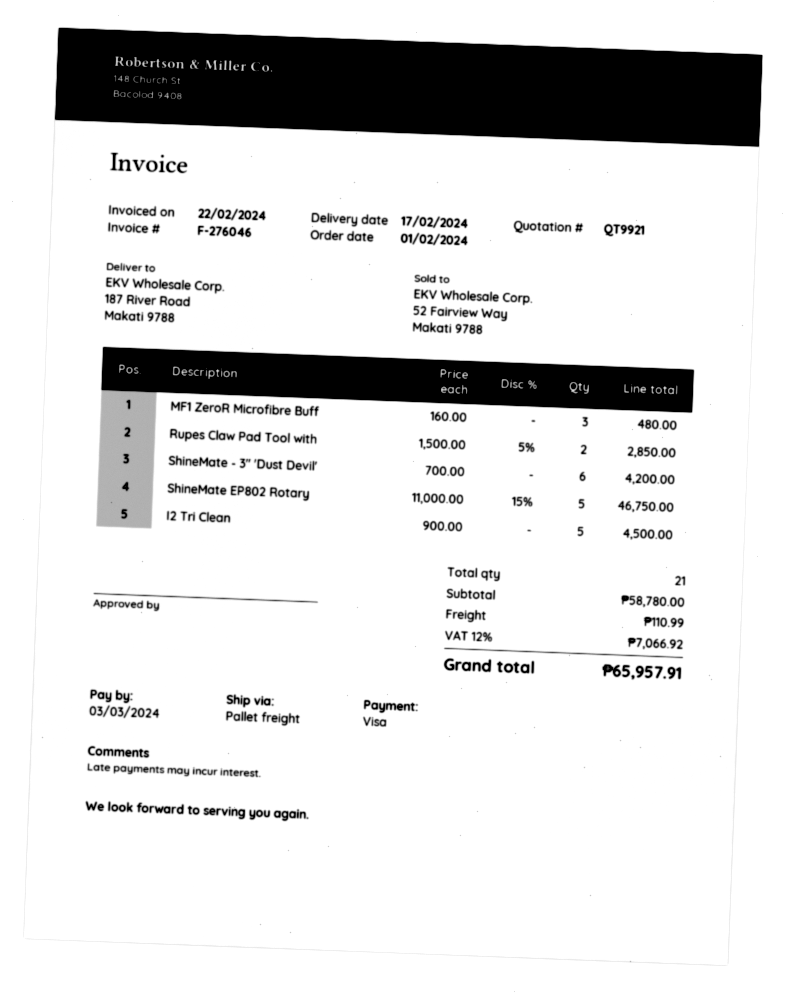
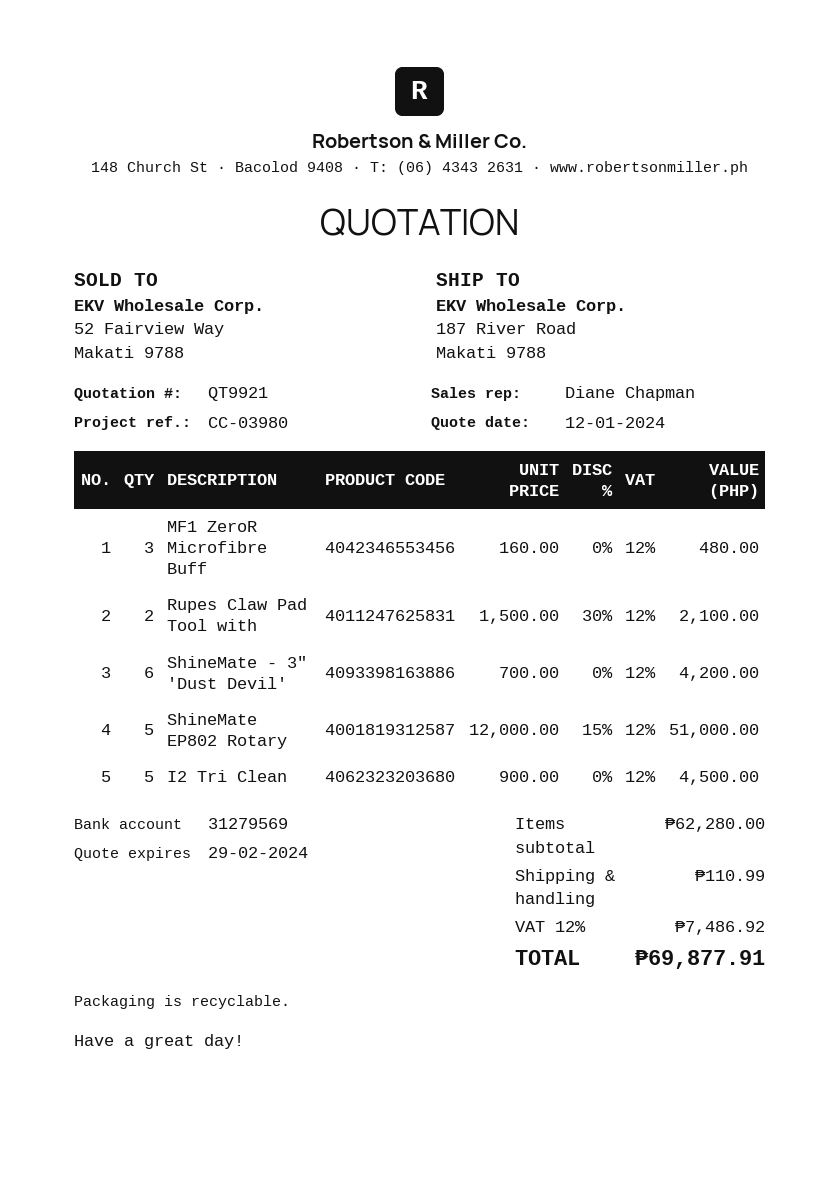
Rupes Claw Pad Tool with: 2 x 1500.00 - 5% = 2850.00 -> 2 x 1500.00 - 30% = 2100.00
ShineMate EP802 Rotary: 5 x 11000.00 - 15% = 46750.00 -> 5 x 12000.00 - 15% = 51000.00
subtotal: 58780.00 -> 62280.00
tax: 12% = 7066.92 -> 12% = 7486.92
total: 65957.91 -> 69877.91

